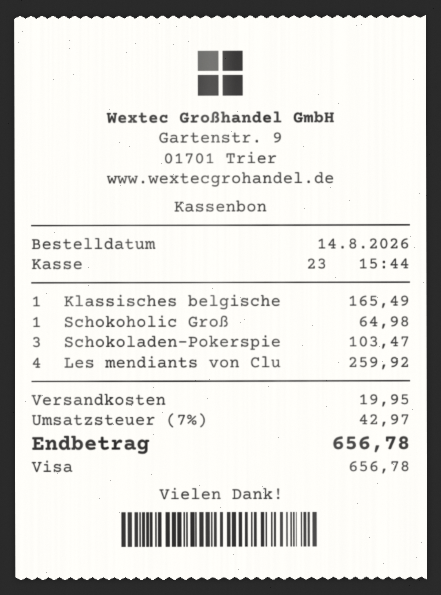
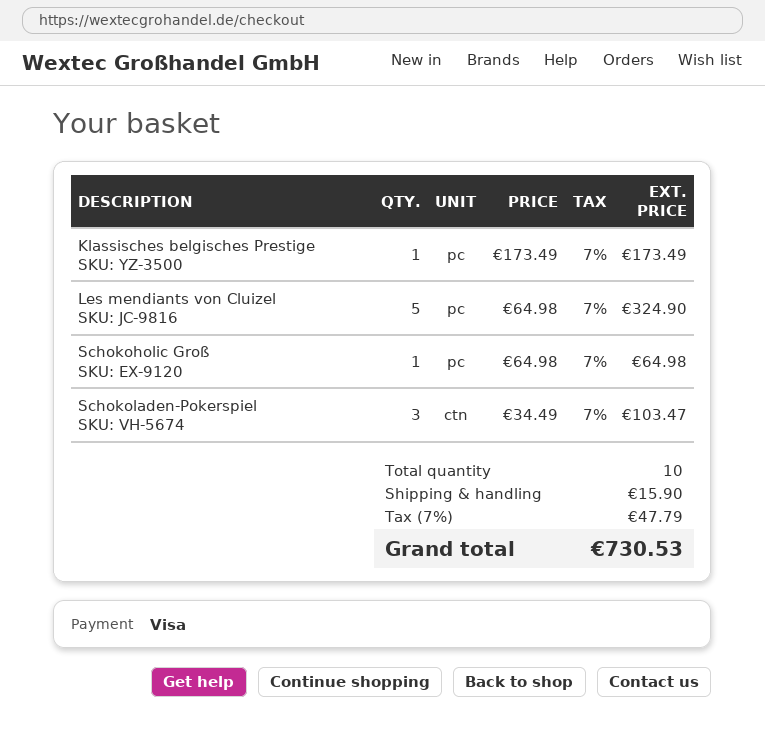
Klassisches belgische: 1 for 165.49 -> 1 for 173.49
Les mendiants von Clu: 4 for 259.92 -> 5 for 324.90
shipping: 19.95 -> 15.90
tax: 7% = 42.97 -> 7% = 47.79
total: 656.78 -> 730.53

